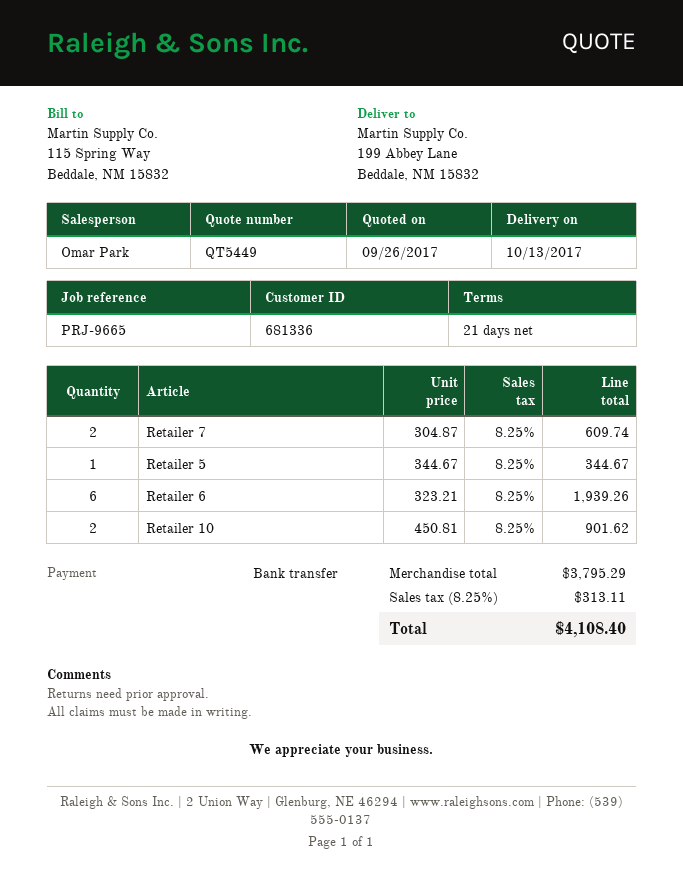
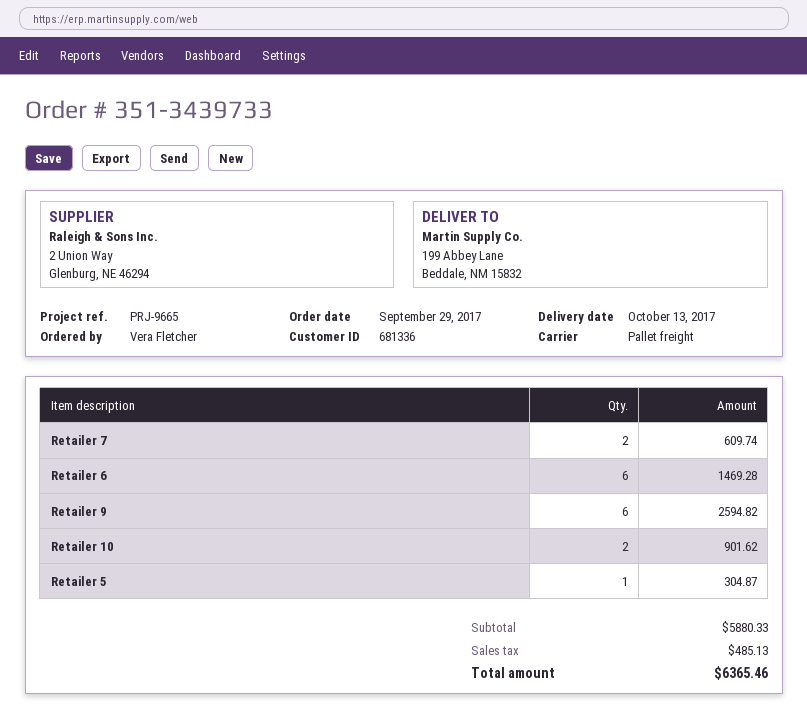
Retailer 5: 1 for 344.67 -> 1 for 304.87
Retailer 6: 6 for 1939.26 -> 6 for 1469.28
Retailer 9: none -> 6 for 2594.82
subtotal: 3795.29 -> 5880.33
tax: 313.11 -> 485.13
total: 4108.40 -> 6365.46

